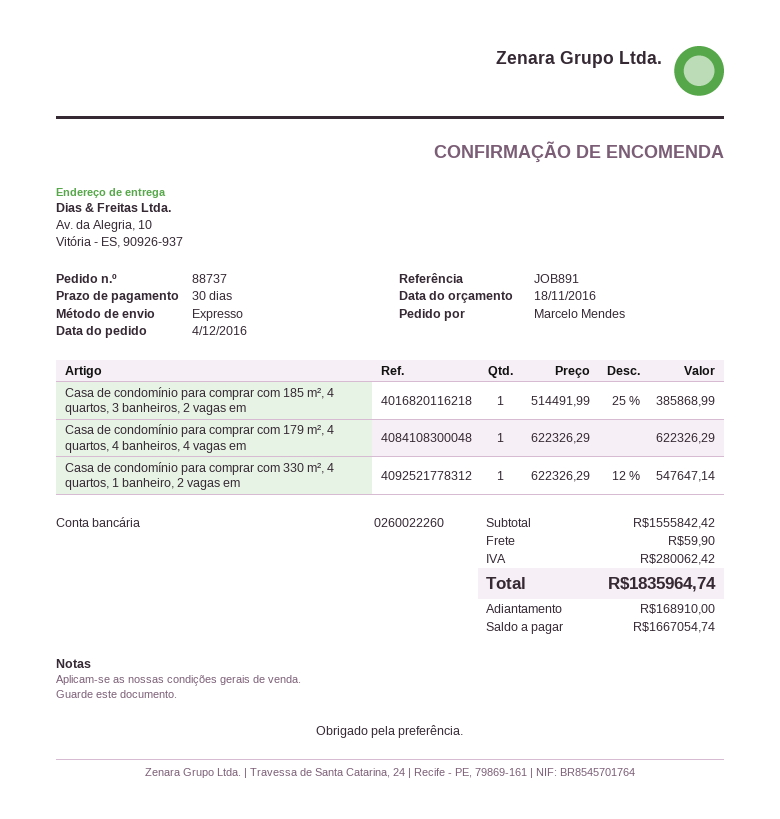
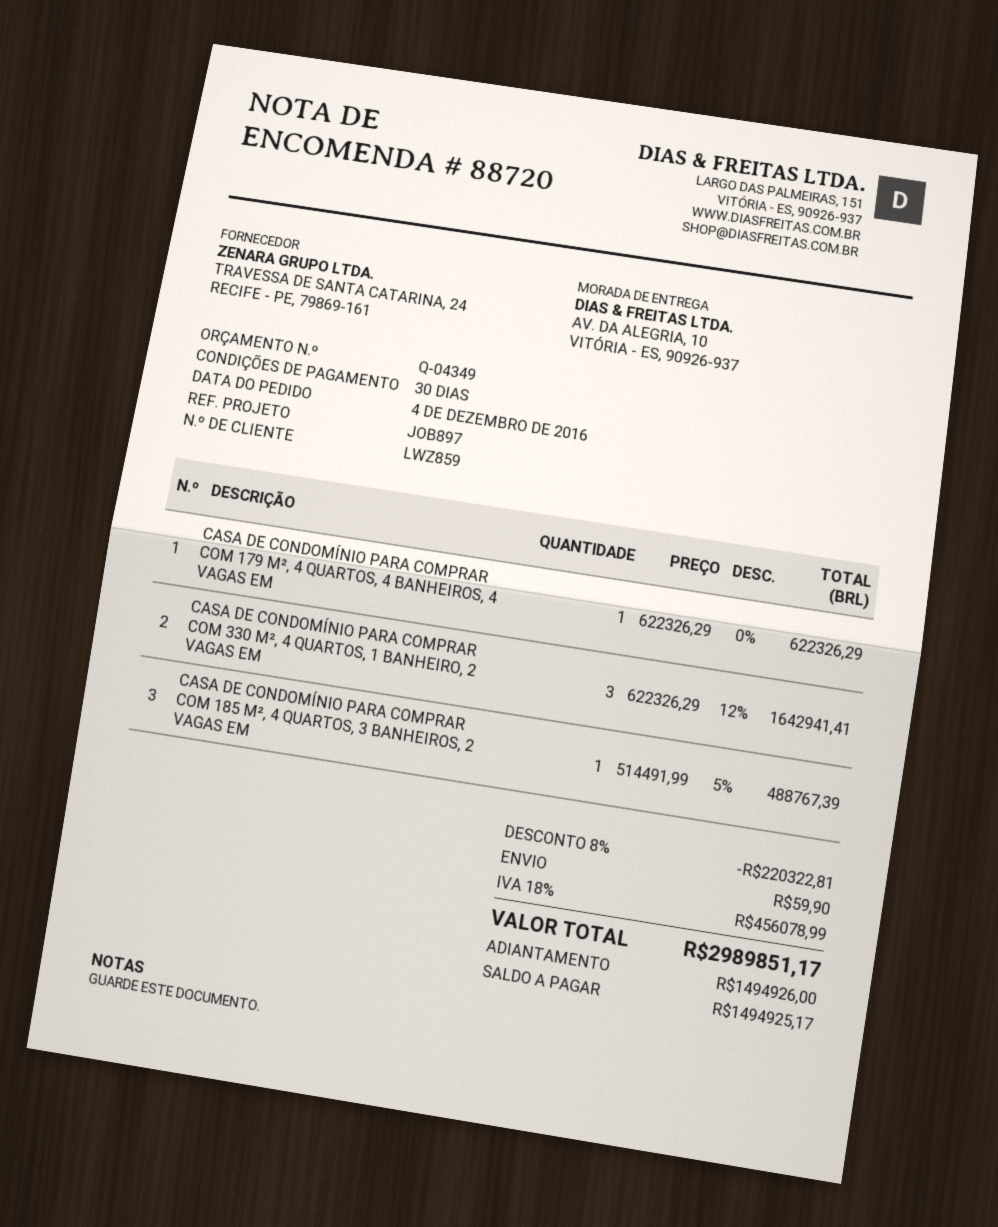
order number: 88737 -> 88720
reference: JOB891 -> JOB897
Casa de condomínio para comprar com 185 m², 4 quartos, 3 banheiros, 2 vagas em: 1 x 514491.99 - 25% = 385868.99 -> 1 x 514491.99 - 5% = 488767.39
Casa de condomínio para comprar com 330 m², 4 quartos, 1 banheiro, 2 vagas em: 1 x 622326.29 - 12% = 547647.14 -> 3 x 622326.29 - 12% = 1642941.41
discount: none -> 8% = 220322.81
tax: 280062.42 -> 456078.99
total: 1835964.74 -> 2989851.17
deposit: 168910.00 -> 1494926.00
balance: 1667054.74 -> 1494925.17

